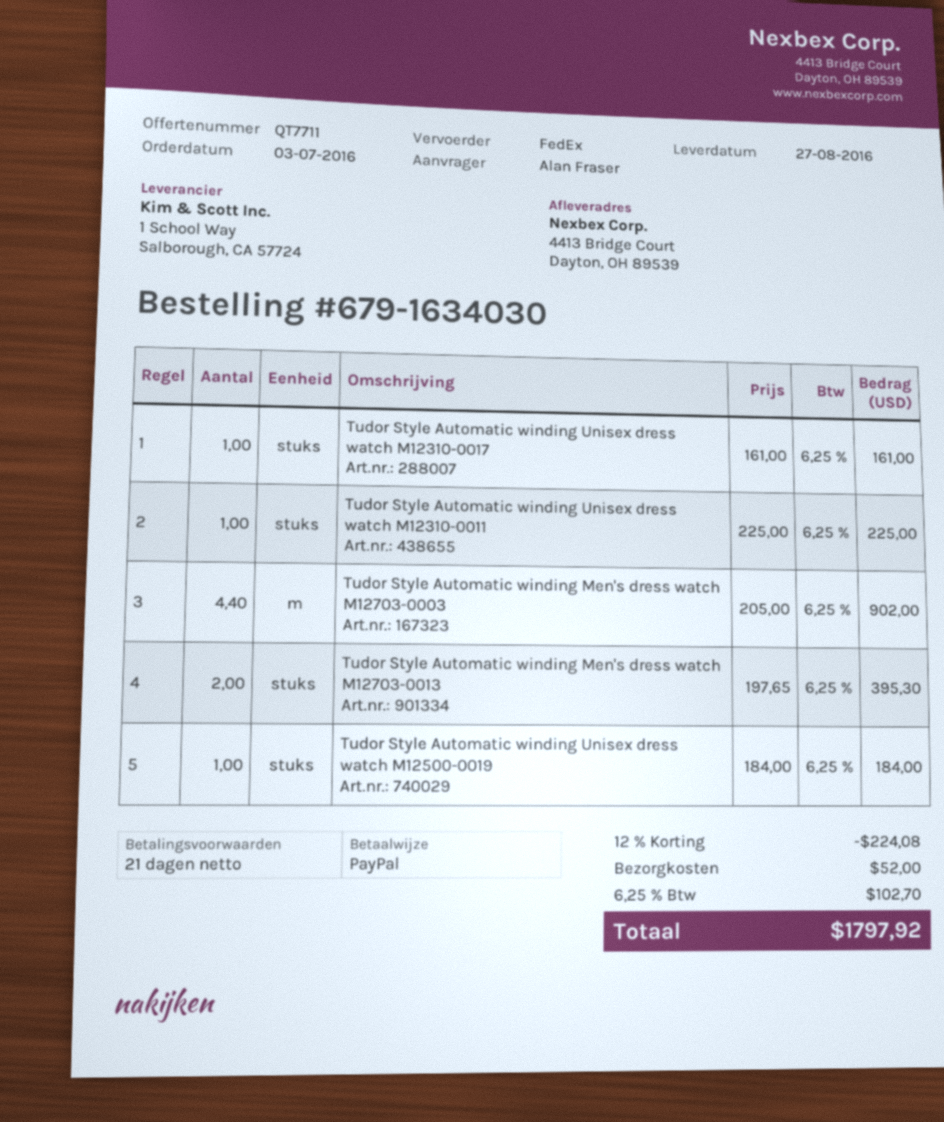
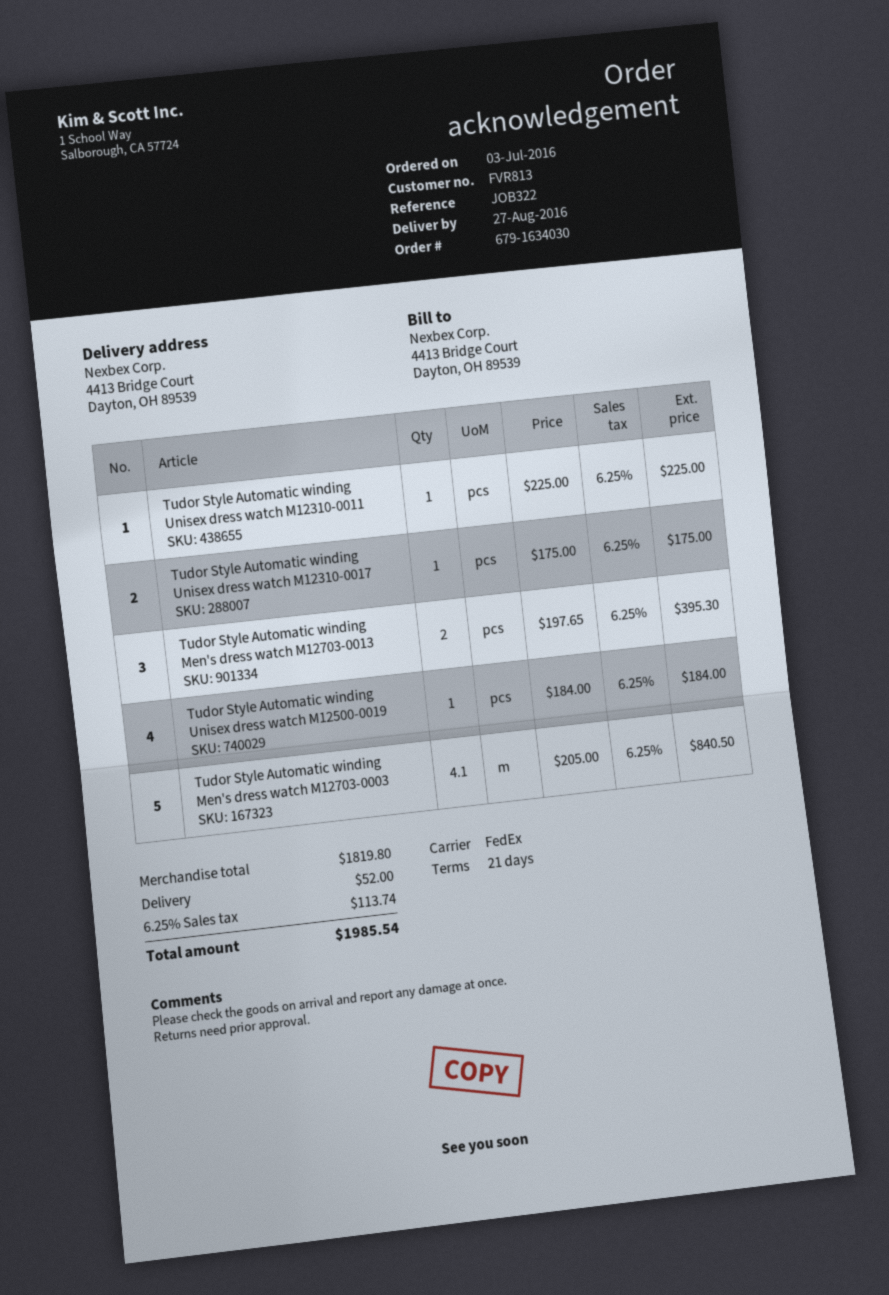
Tudor Style Automatic winding Unisex dress watch M12310-0017: 1 x 161.00 = 161.00 -> 1 x 175.00 = 175.00
Tudor Style Automatic winding Men's dress watch M12703-0003: 4.4 x 205.00 = 902.00 -> 4.1 x 205.00 = 840.50
discount: 12% = 224.08 -> none
tax: 6.25% = 102.70 -> 6.25% = 113.74
total: 1797.92 -> 1985.54

